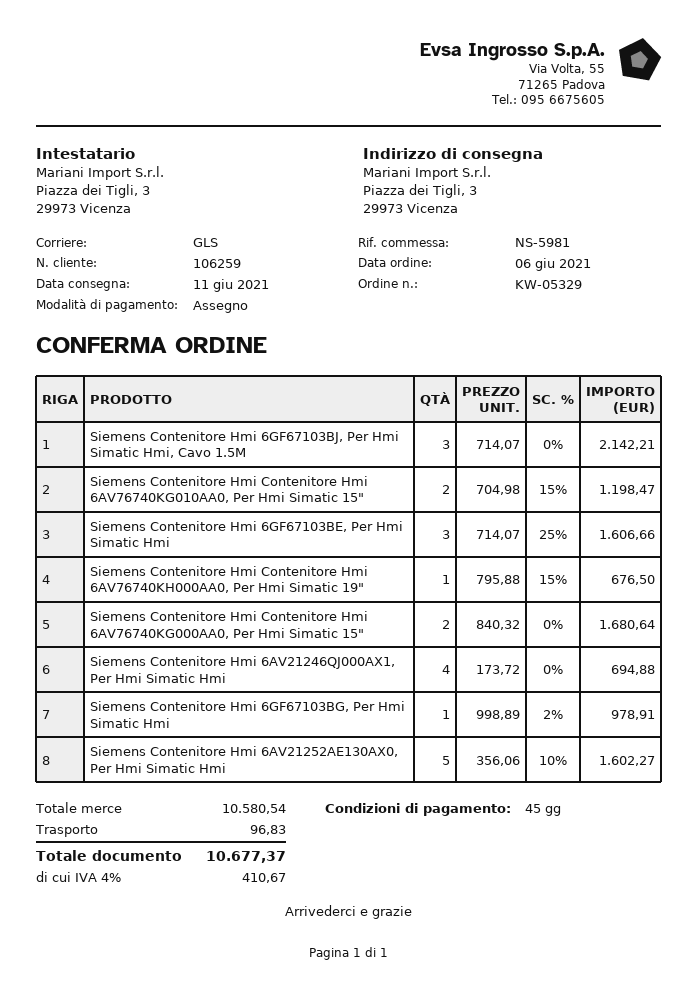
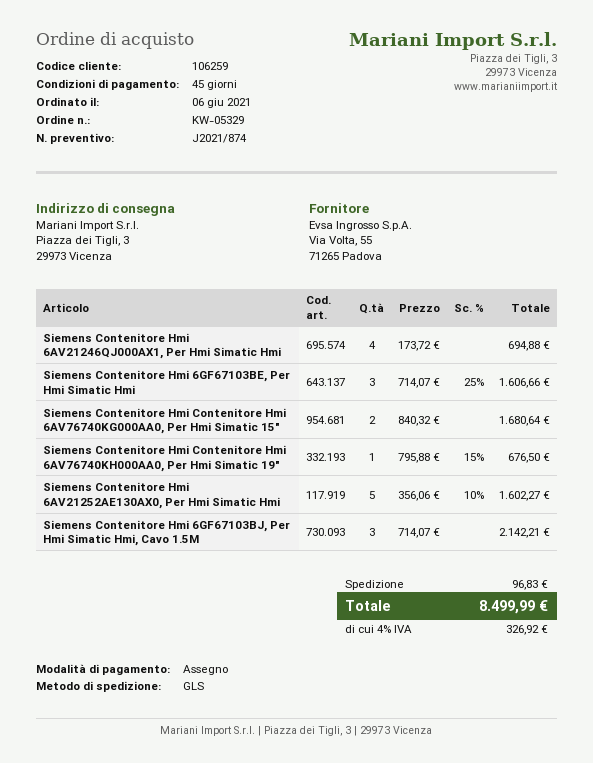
Siemens Contenitore Hmi Contenitore Hmi 6AV76740KG010AA0, Per Hmi Simatic 15": 2 x 704.98 - 15% = 1198.47 -> none
Siemens Contenitore Hmi 6GF67103BG, Per Hmi Simatic Hmi: 1 x 998.89 - 2% = 978.91 -> none
tax: 4% = 410.67 -> 4% = 326.92
total: 10677.37 -> 8499.99

